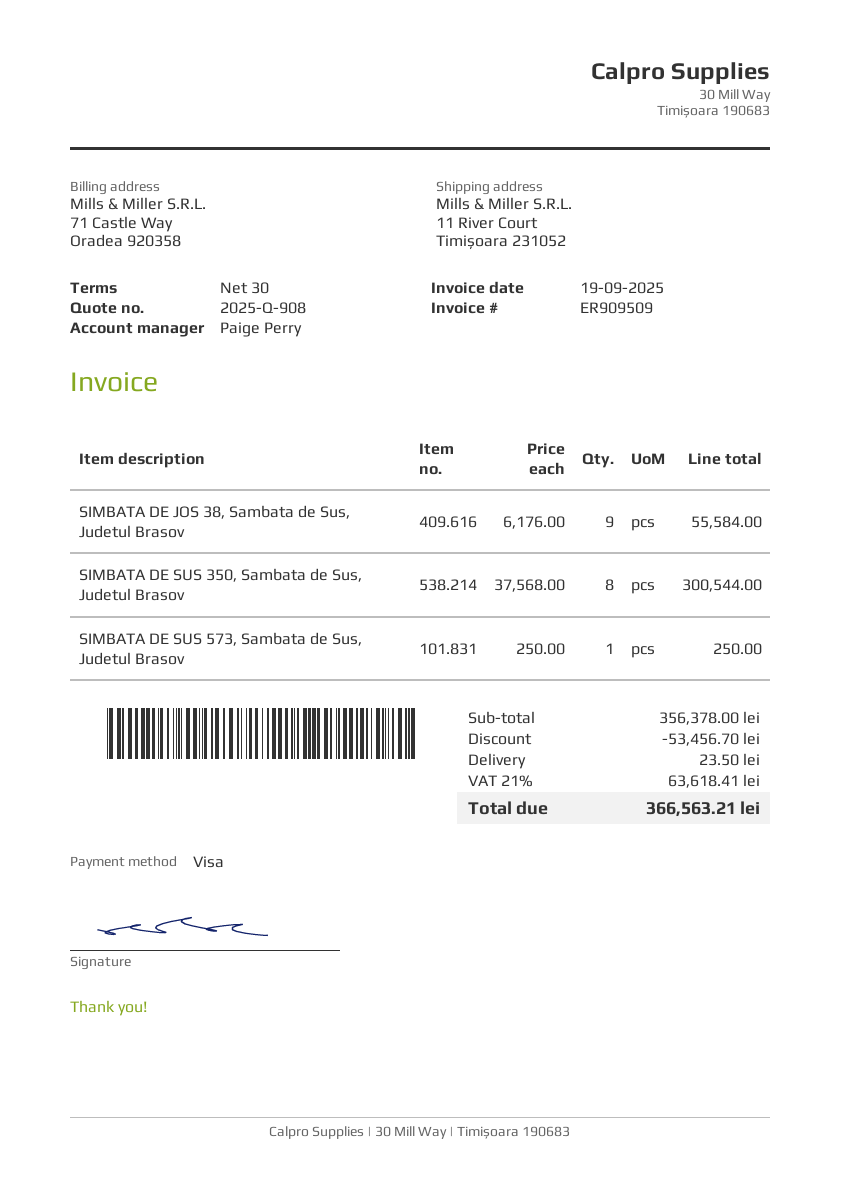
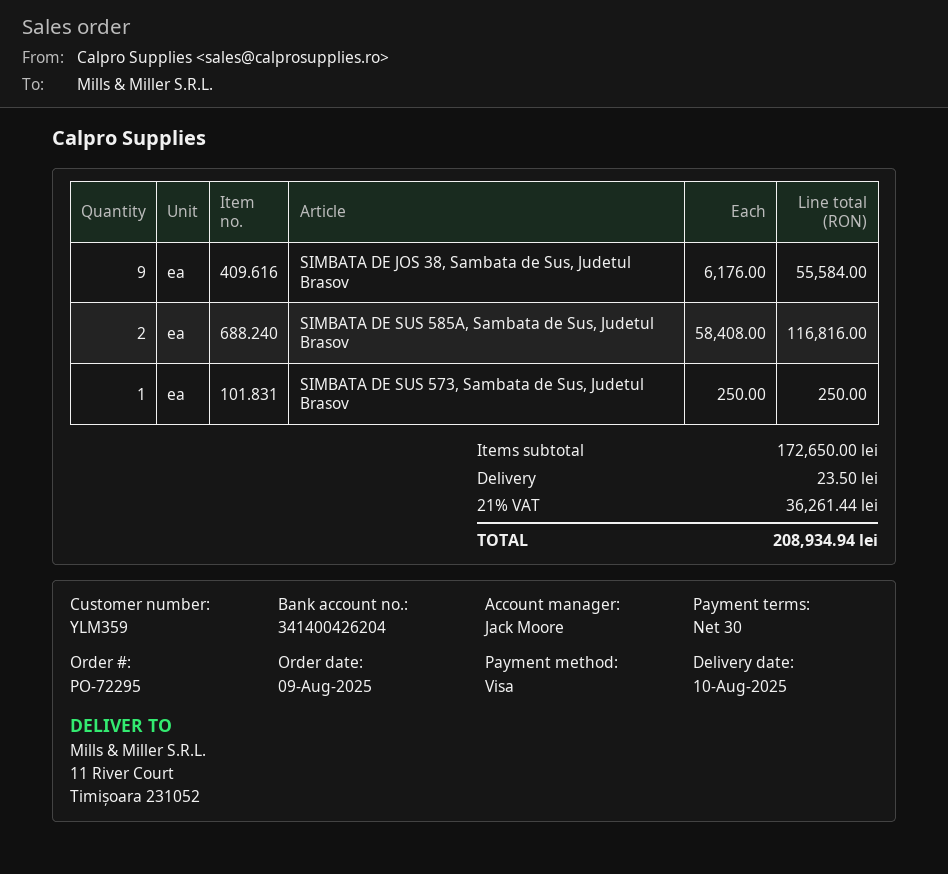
sales rep: Paige Perry -> Jack Moore
SIMBATA DE SUS 350, Sambata de Sus, Judetul Brasov: 8 x 37568.00 = 300544.00 -> none
SIMBATA DE SUS 585A, Sambata de Sus, Judetul Brasov: none -> 2 x 58408.00 = 116816.00
subtotal: 356378.00 -> 172650.00
discount: 53456.70 -> none
tax: 21% = 63618.41 -> 21% = 36261.44
total: 366563.21 -> 208934.94

